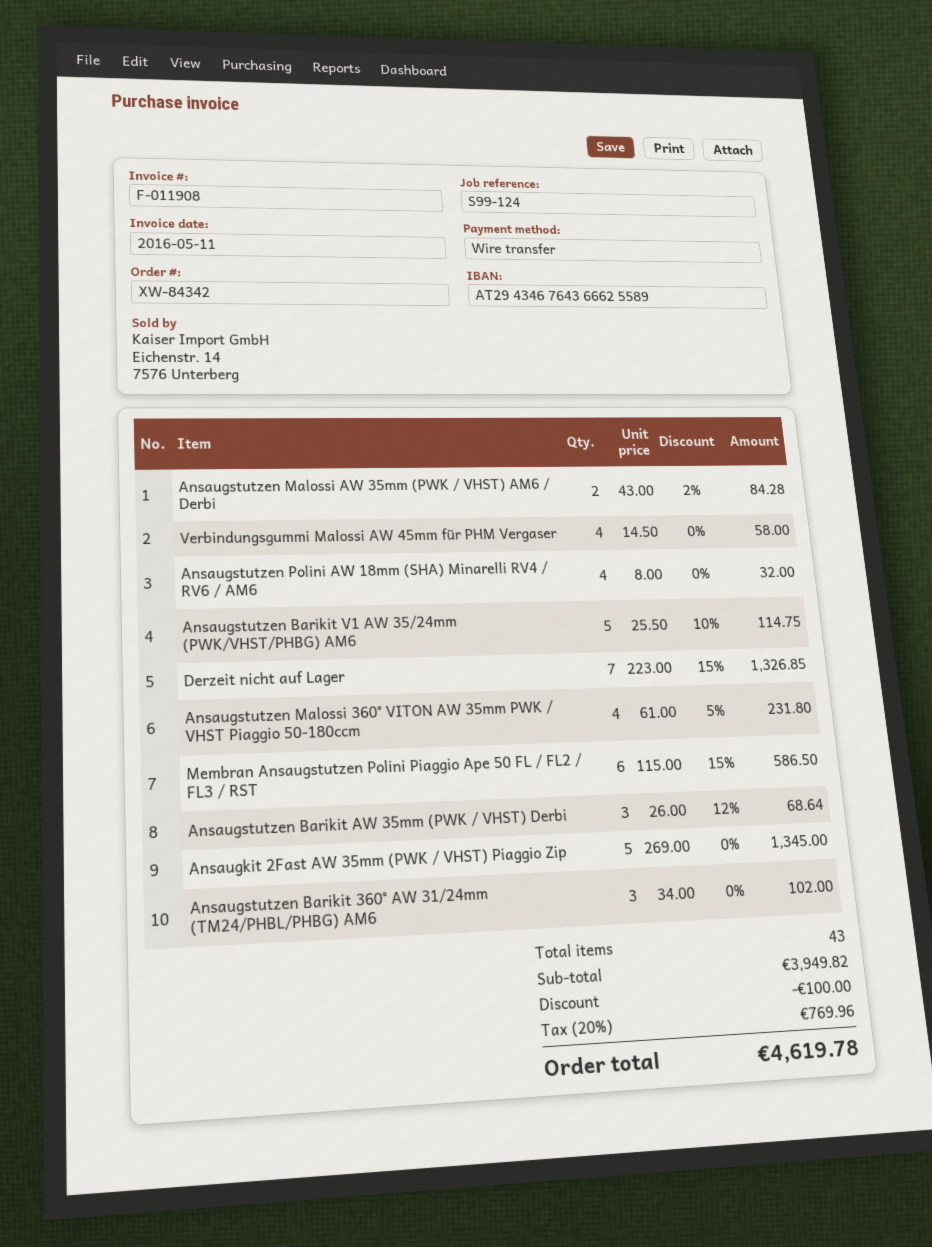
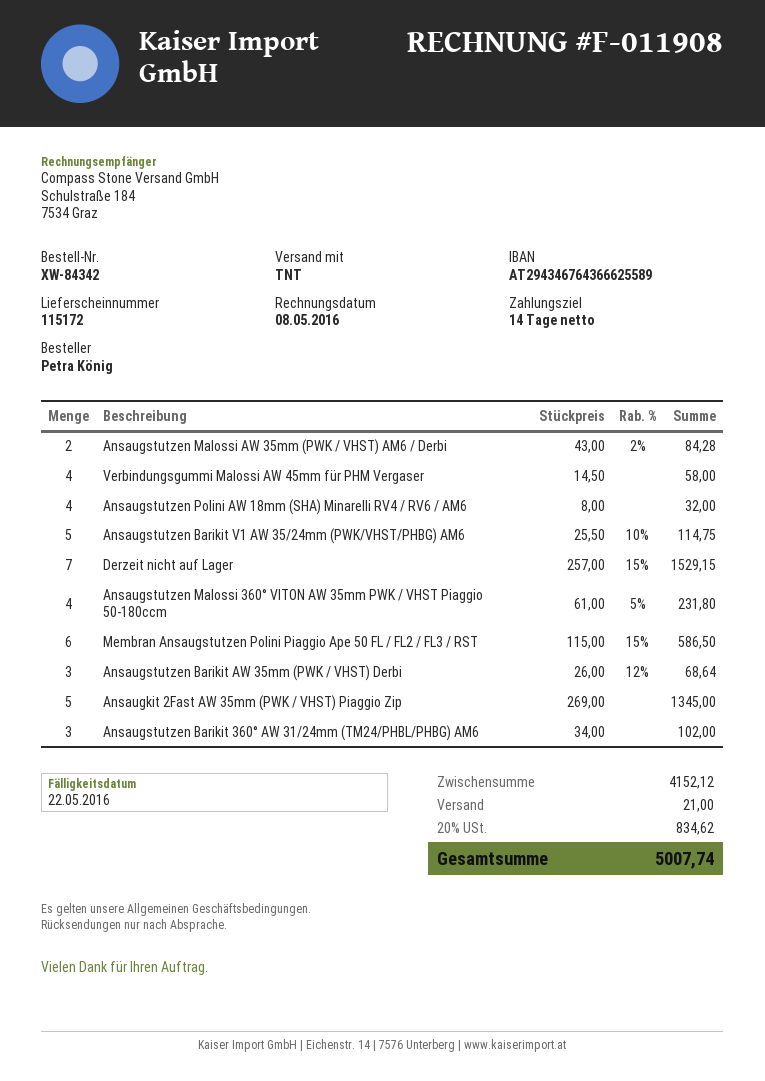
invoice date: 2016-05-11 -> 2016-05-08
Derzeit nicht auf Lager: 7 x 223.00 - 15% = 1326.85 -> 7 x 257.00 - 15% = 1529.15
subtotal: 3949.82 -> 4152.12
discount: 100.00 -> none
shipping: none -> 21.00
tax: 20% = 769.96 -> 20% = 834.62
total: 4619.78 -> 5007.74

